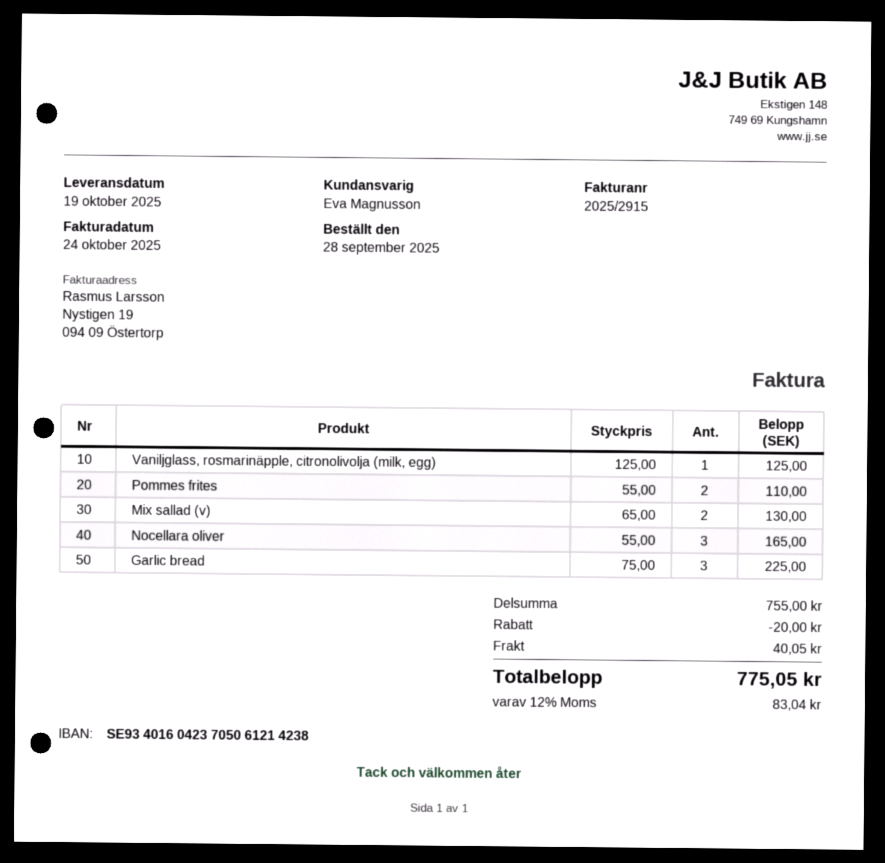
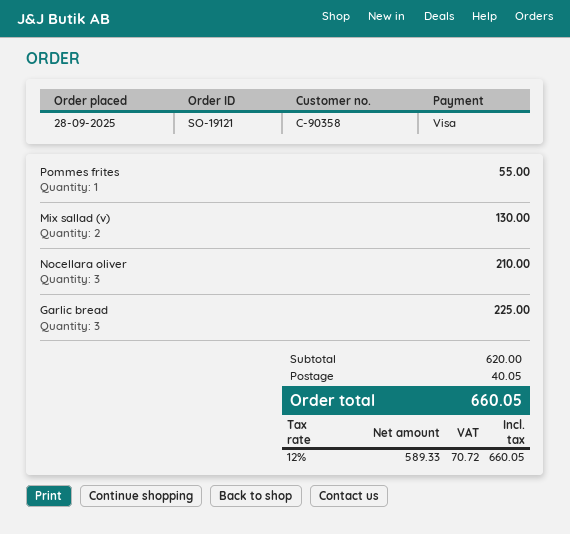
Vaniljglass, rosmarinäpple, citronolivolja (milk, egg): 1 for 125.00 -> none
Pommes frites: 2 for 110.00 -> 1 for 55.00
Nocellara oliver: 3 for 165.00 -> 3 for 210.00
subtotal: 755.00 -> 620.00
discount: 20.00 -> none
tax: 12% = 83.04 -> 12% = 70.72
total: 775.05 -> 660.05

